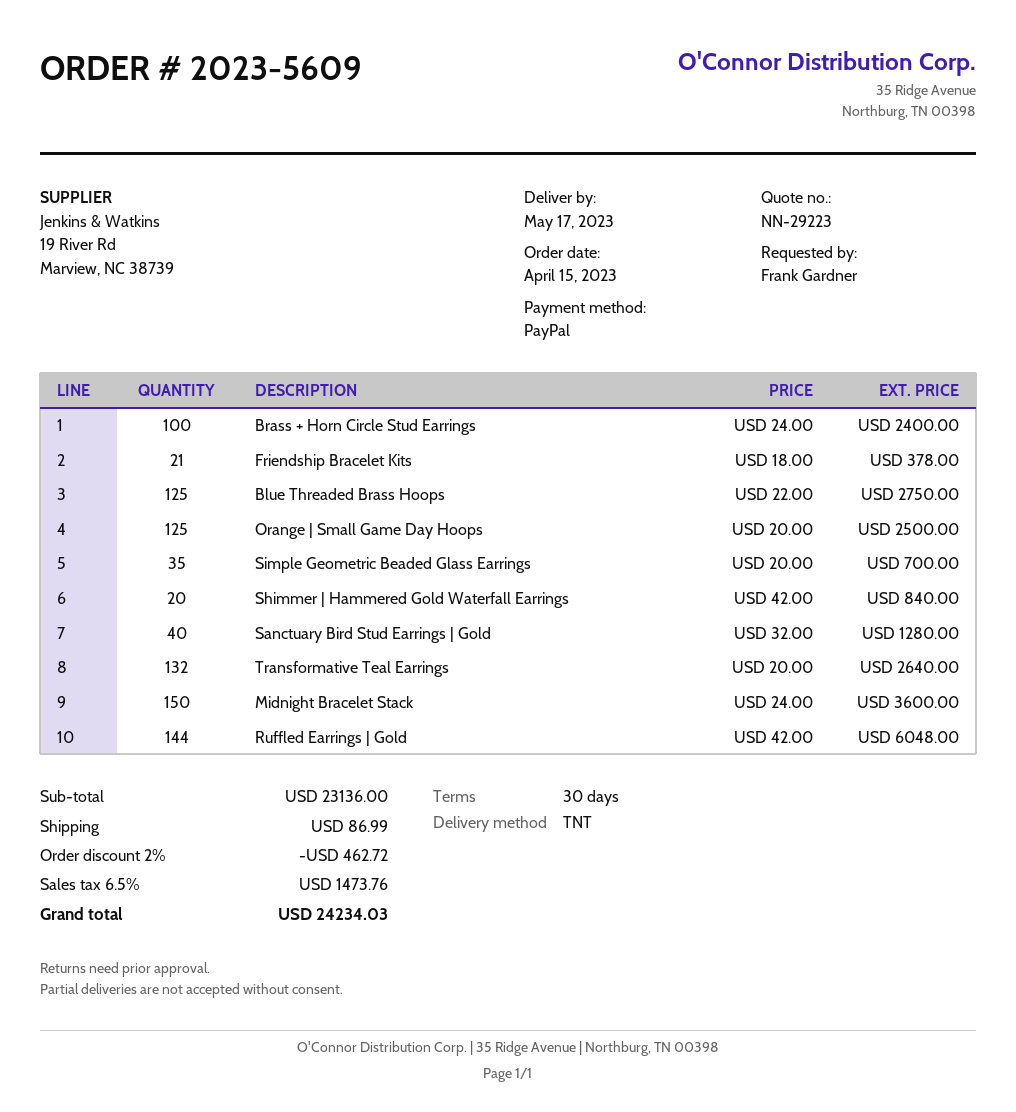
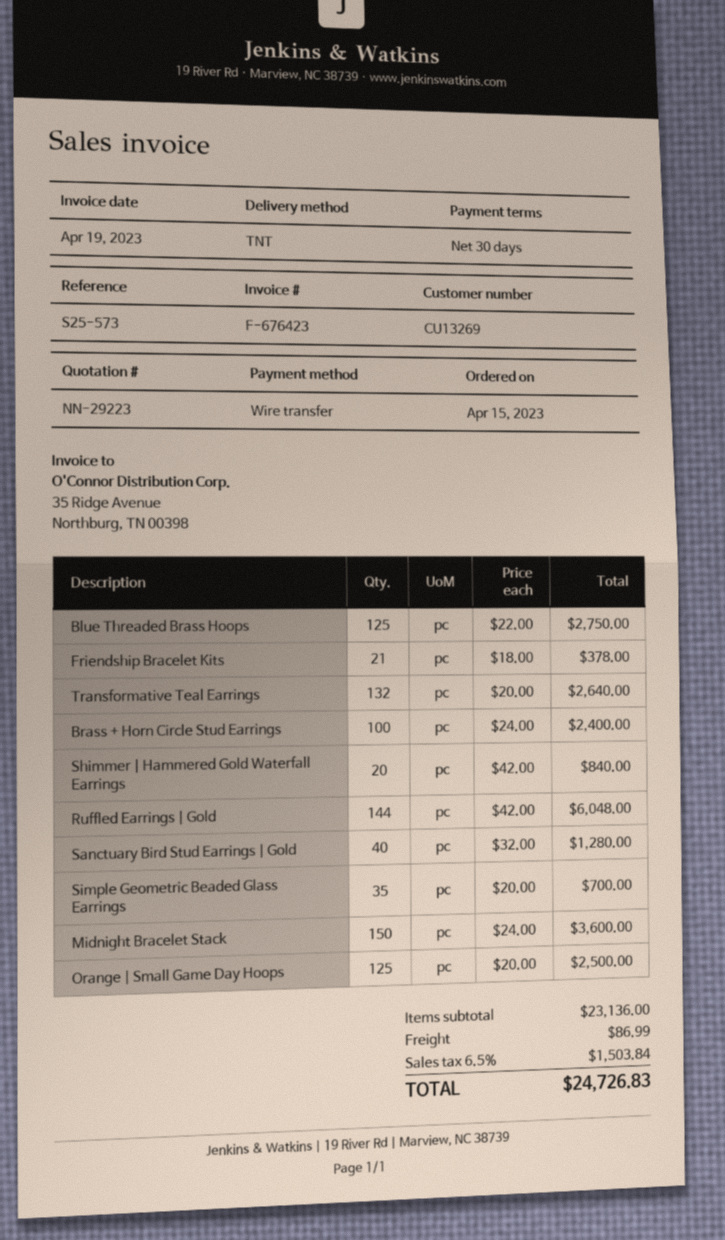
payment method: PayPal -> bank transfer
discount: 2% = 462.72 -> none
tax: 6.5% = 1473.76 -> 6.5% = 1503.84
total: 24234.03 -> 24726.83

